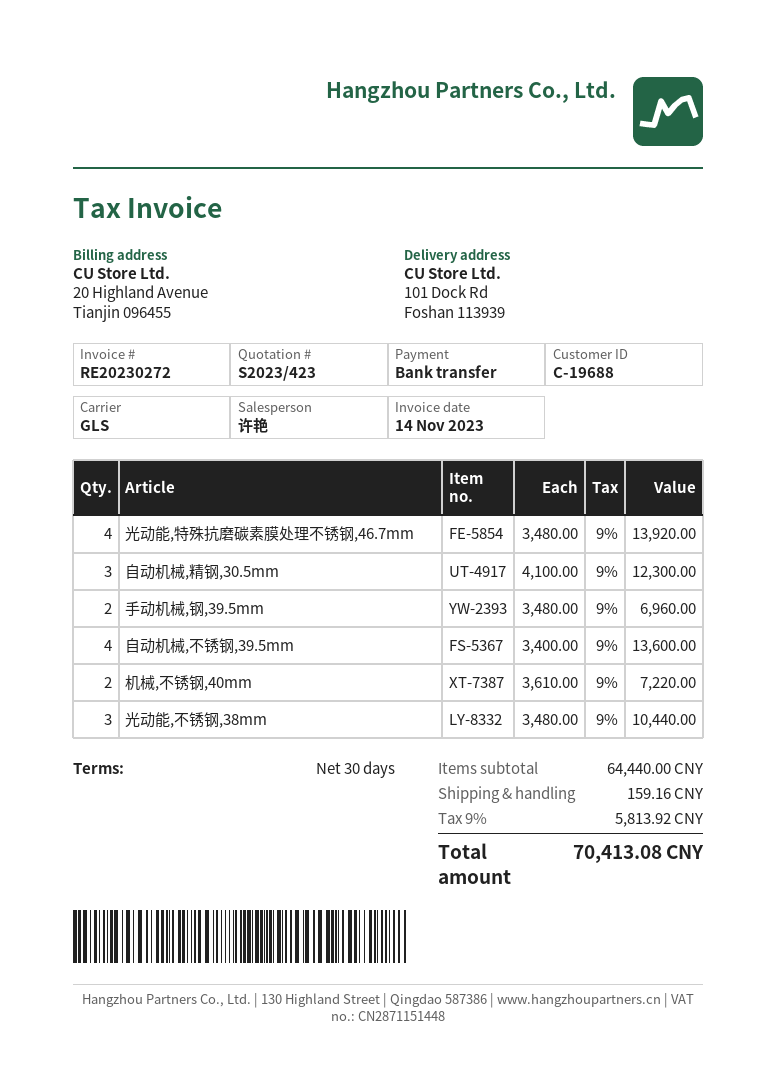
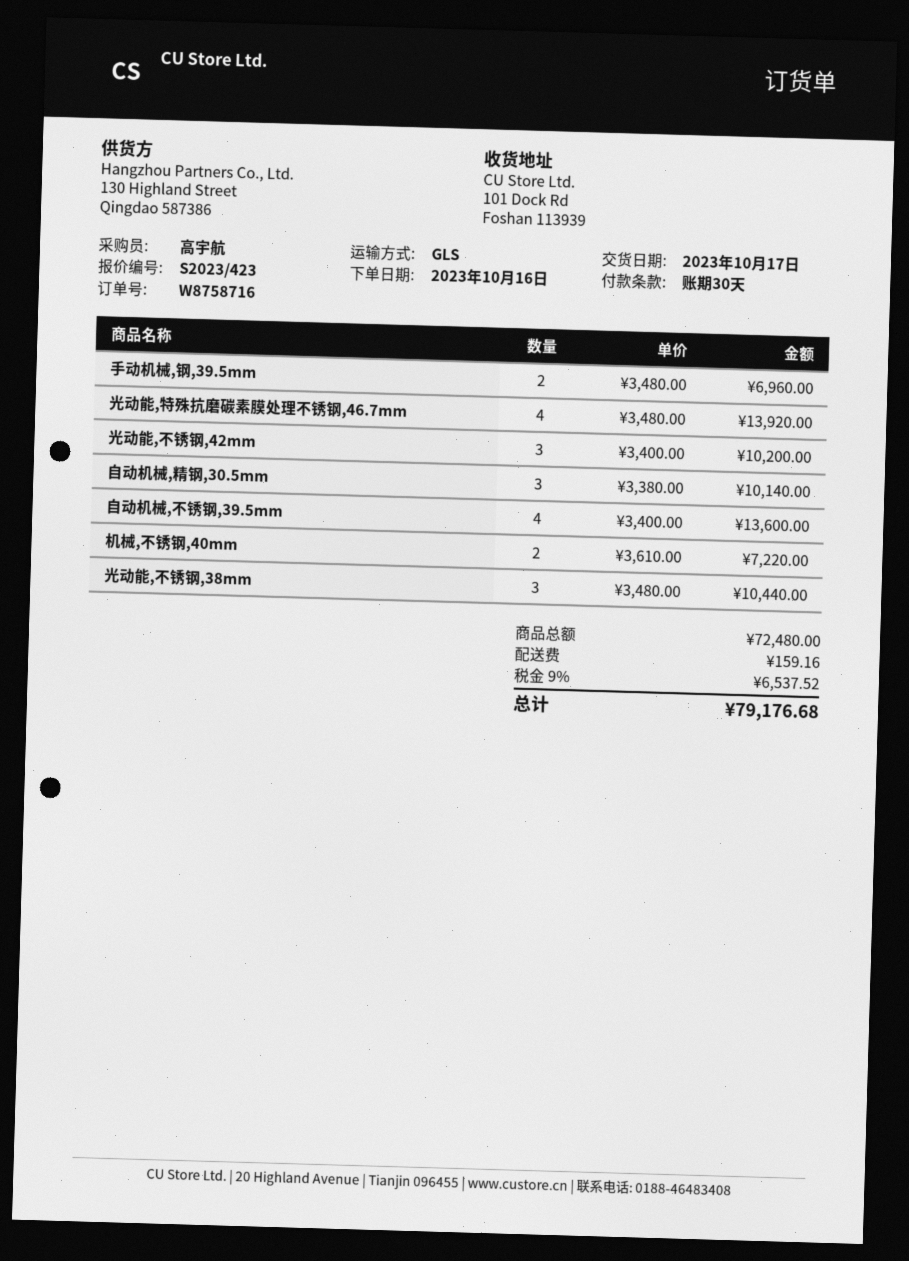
自动机械,精钢,30.5mm: 3 x 4100.00 = 12300.00 -> 3 x 3380.00 = 10140.00
光动能,不锈钢,42mm: none -> 3 x 3400.00 = 10200.00
subtotal: 64440.00 -> 72480.00
tax: 9% = 5813.92 -> 9% = 6537.52
total: 70413.08 -> 79176.68

